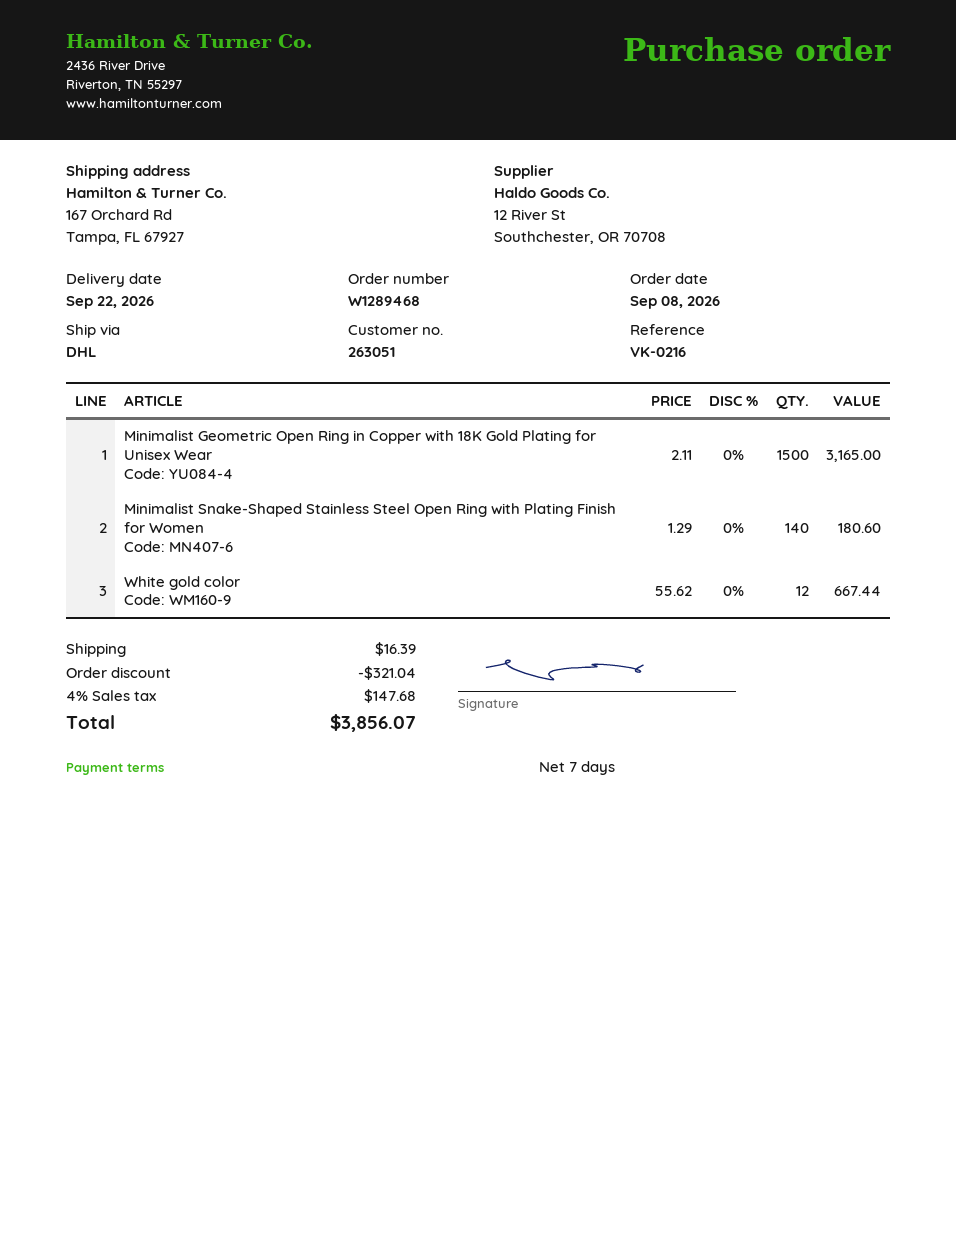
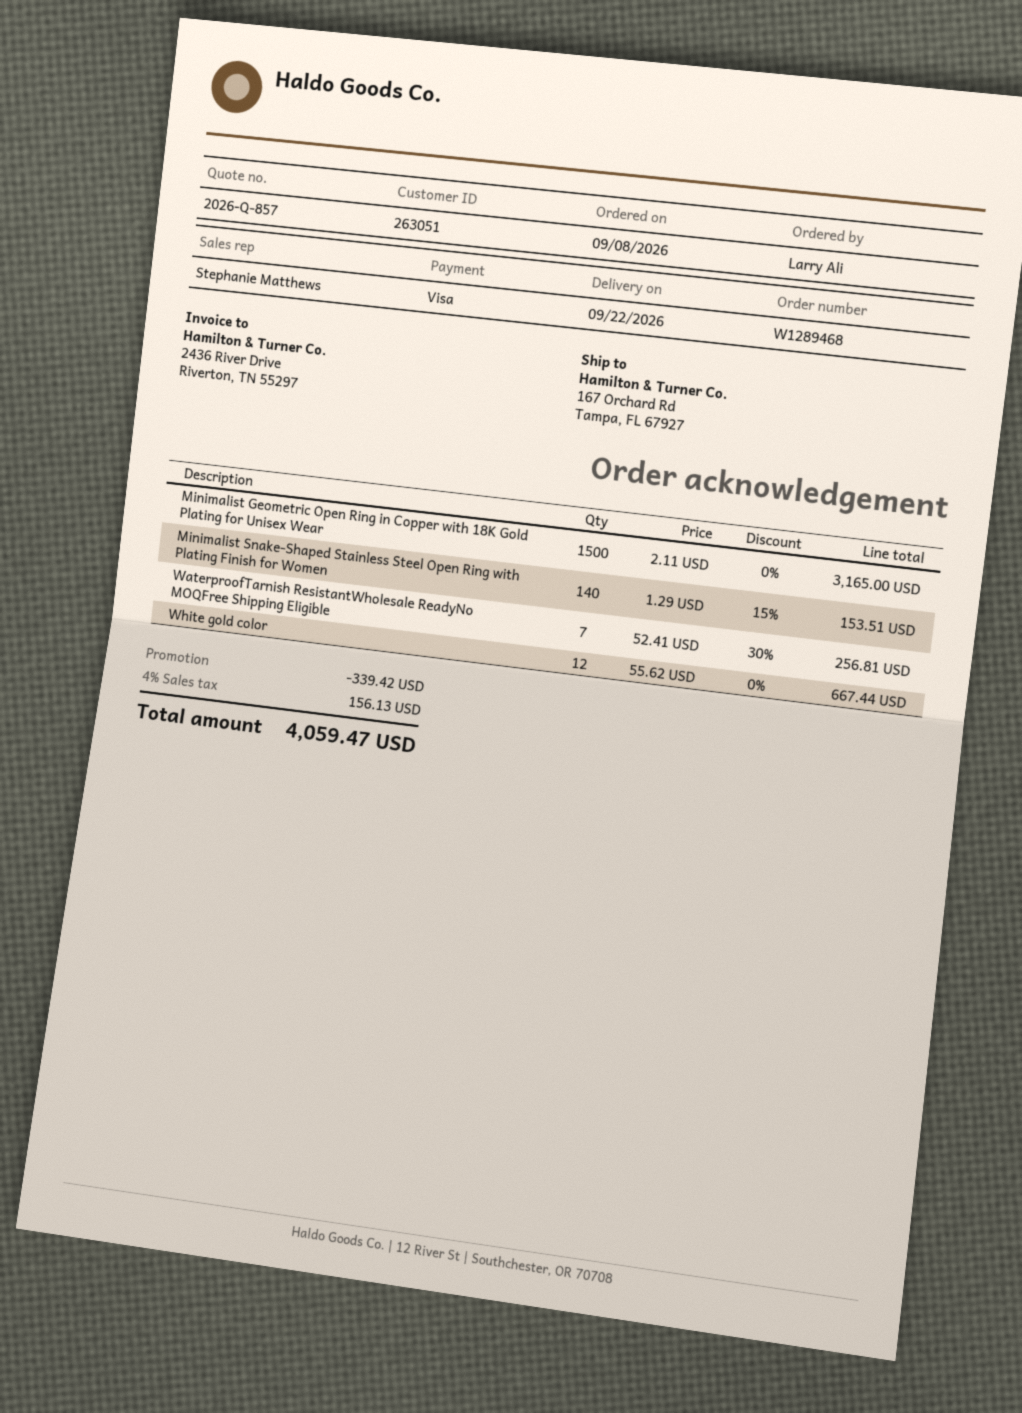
Minimalist Snake-Shaped Stainless Steel Open Ring with Plating Finish for Women: 140 x 1.29 = 180.60 -> 140 x 1.29 - 15% = 153.51
WaterproofTarnish ResistantWholesale ReadyNo MOQFree Shipping Eligible: none -> 7 x 52.41 - 30% = 256.81
discount: 321.04 -> 339.42
shipping: 16.39 -> none
tax: 4% = 147.68 -> 4% = 156.13
total: 3856.07 -> 4059.47

